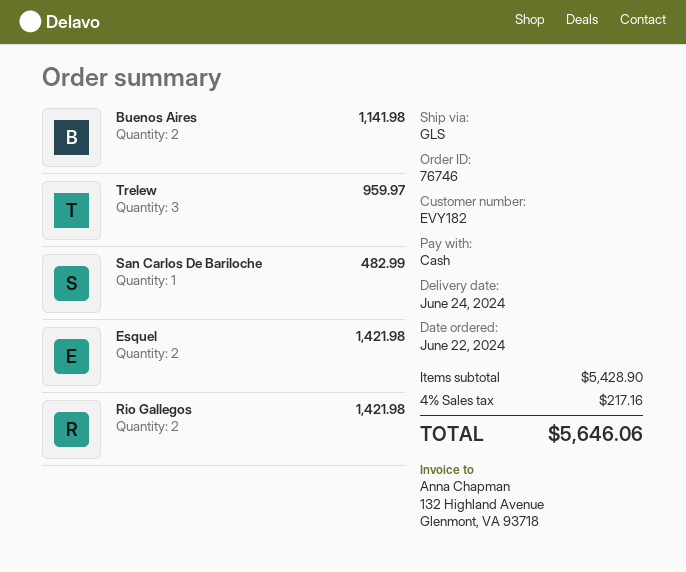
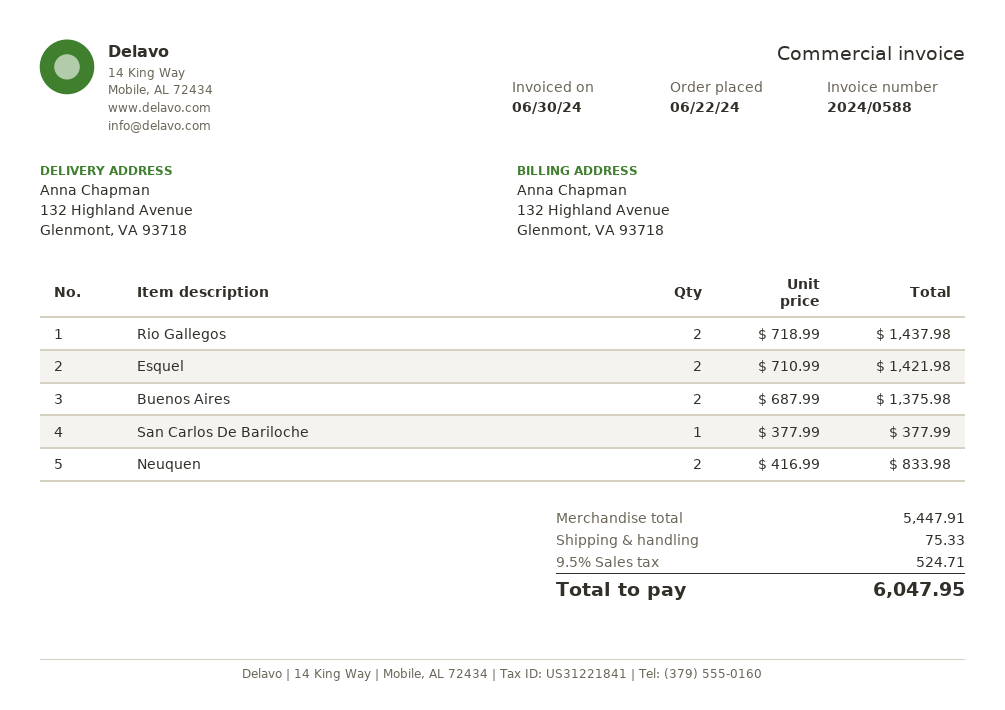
Buenos Aires: 2 for 1141.98 -> 2 for 1375.98
Trelew: 3 for 959.97 -> none
San Carlos De Bariloche: 1 for 482.99 -> 1 for 377.99
Rio Gallegos: 2 for 1421.98 -> 2 for 1437.98
Neuquen: none -> 2 for 833.98
subtotal: 5428.90 -> 5447.91
shipping: none -> 75.33
tax: 4% = 217.16 -> 9.5% = 524.71
total: 5646.06 -> 6047.95

